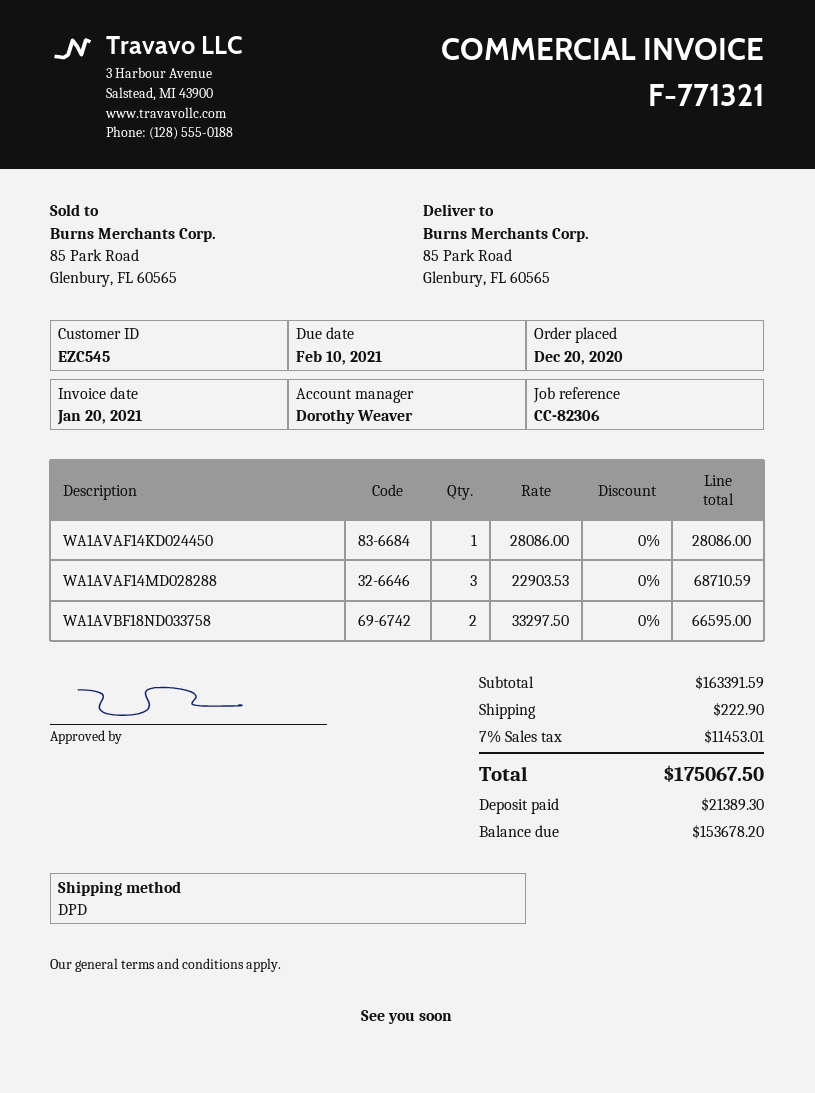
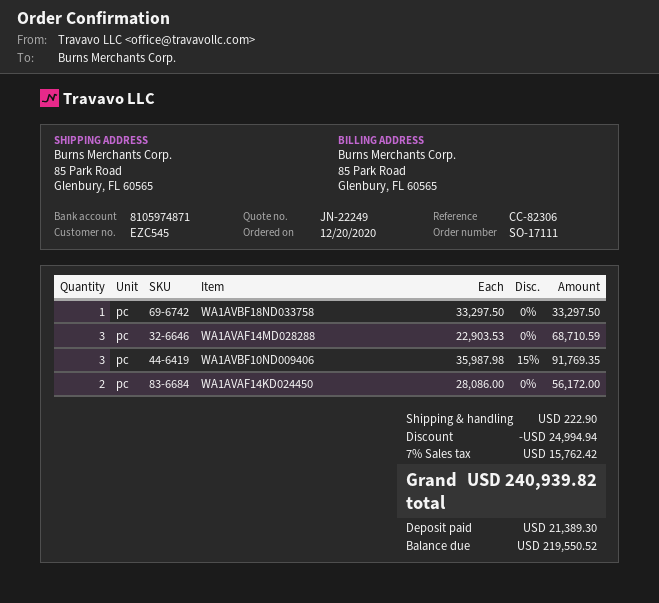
WA1AVAF14KD024450: 1 x 28086.00 = 28086.00 -> 2 x 28086.00 = 56172.00
WA1AVBF18ND033758: 2 x 33297.50 = 66595.00 -> 1 x 33297.50 = 33297.50
WA1AVBF10ND009406: none -> 3 x 35987.98 - 15% = 91769.35
discount: none -> 24994.94
tax: 7% = 11453.01 -> 7% = 15762.42
total: 175067.50 -> 240939.82
balance: 153678.20 -> 219550.52

